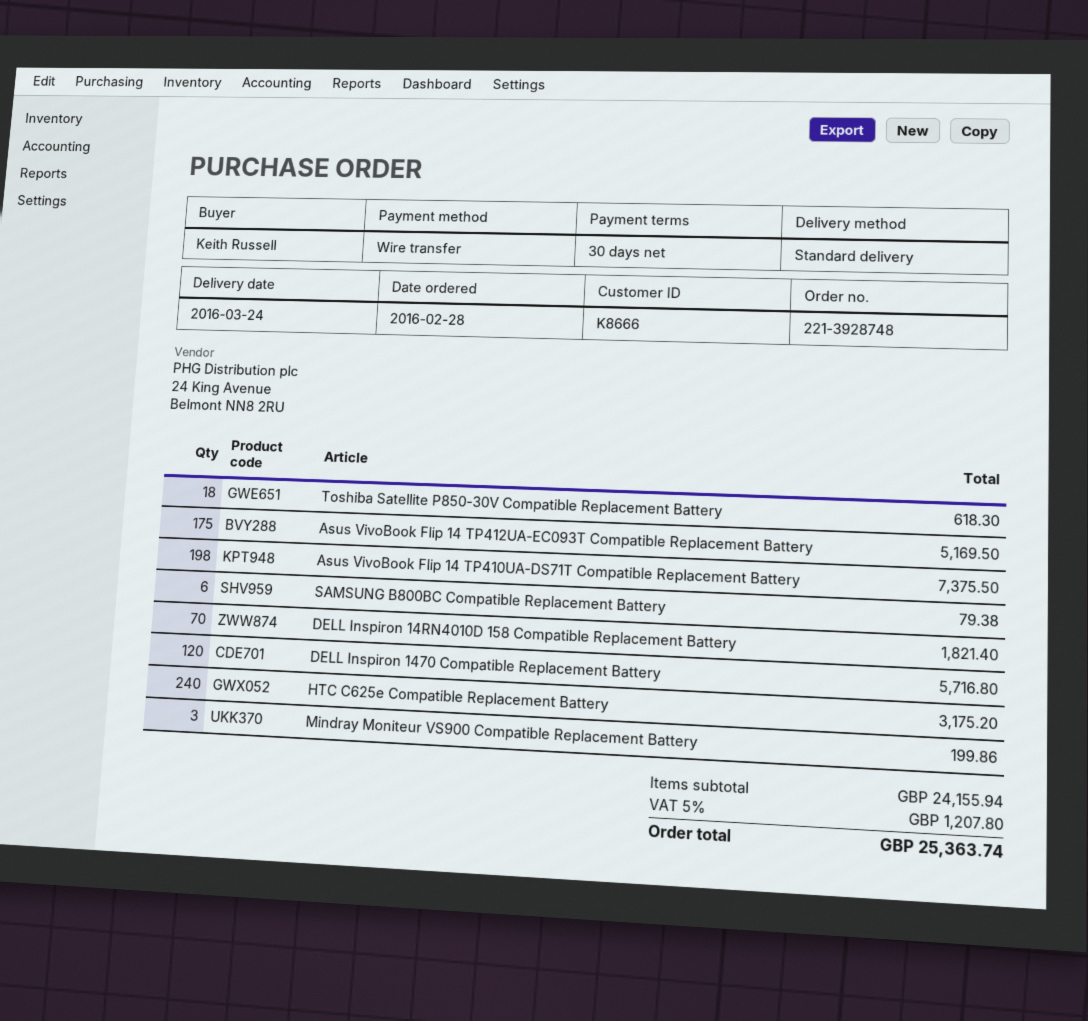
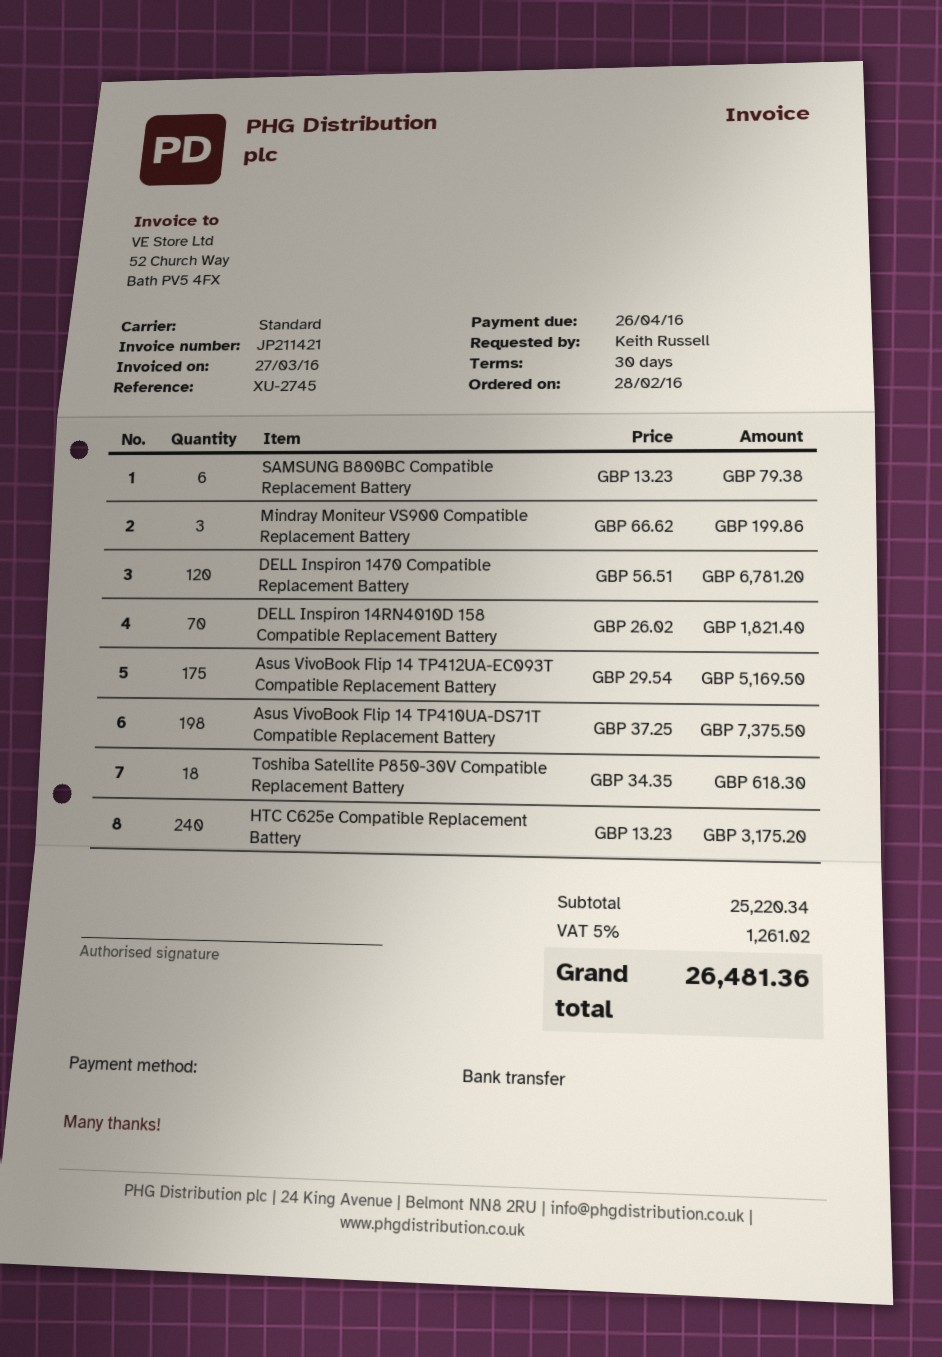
DELL Inspiron 1470 Compatible Replacement Battery: 120 for 5716.80 -> 120 for 6781.20
subtotal: 24155.94 -> 25220.34
tax: 5% = 1207.80 -> 5% = 1261.02
total: 25363.74 -> 26481.36

